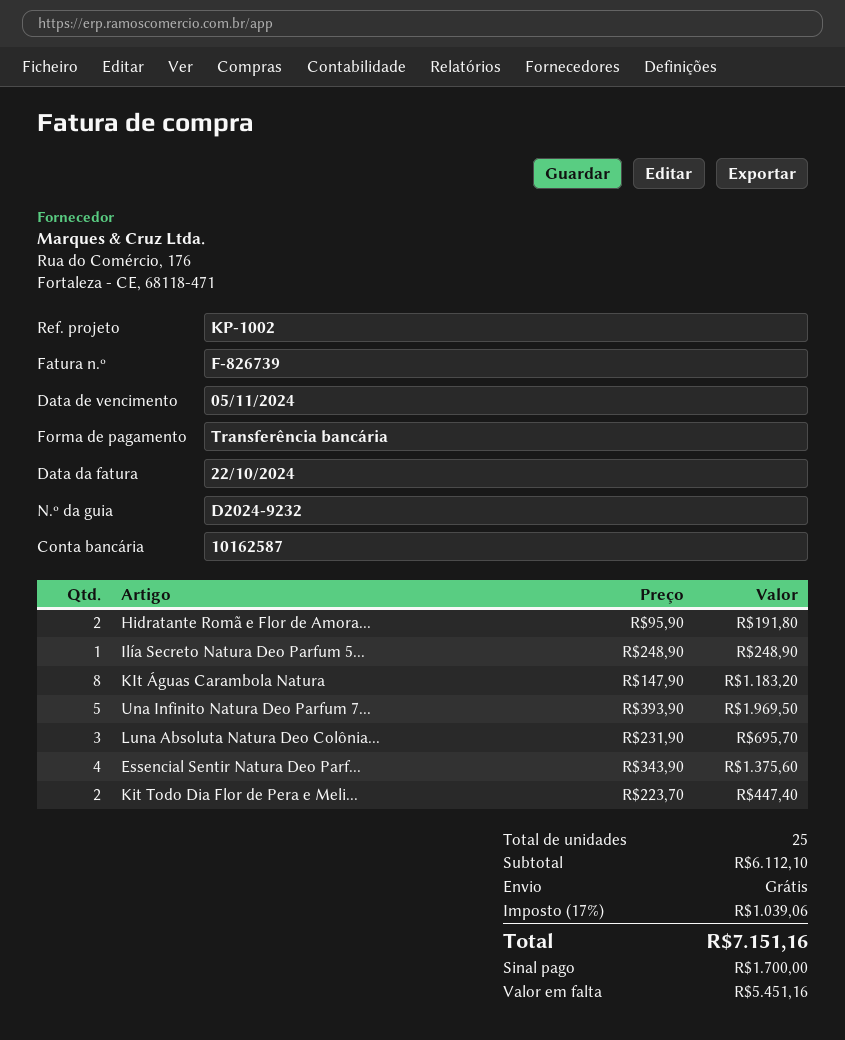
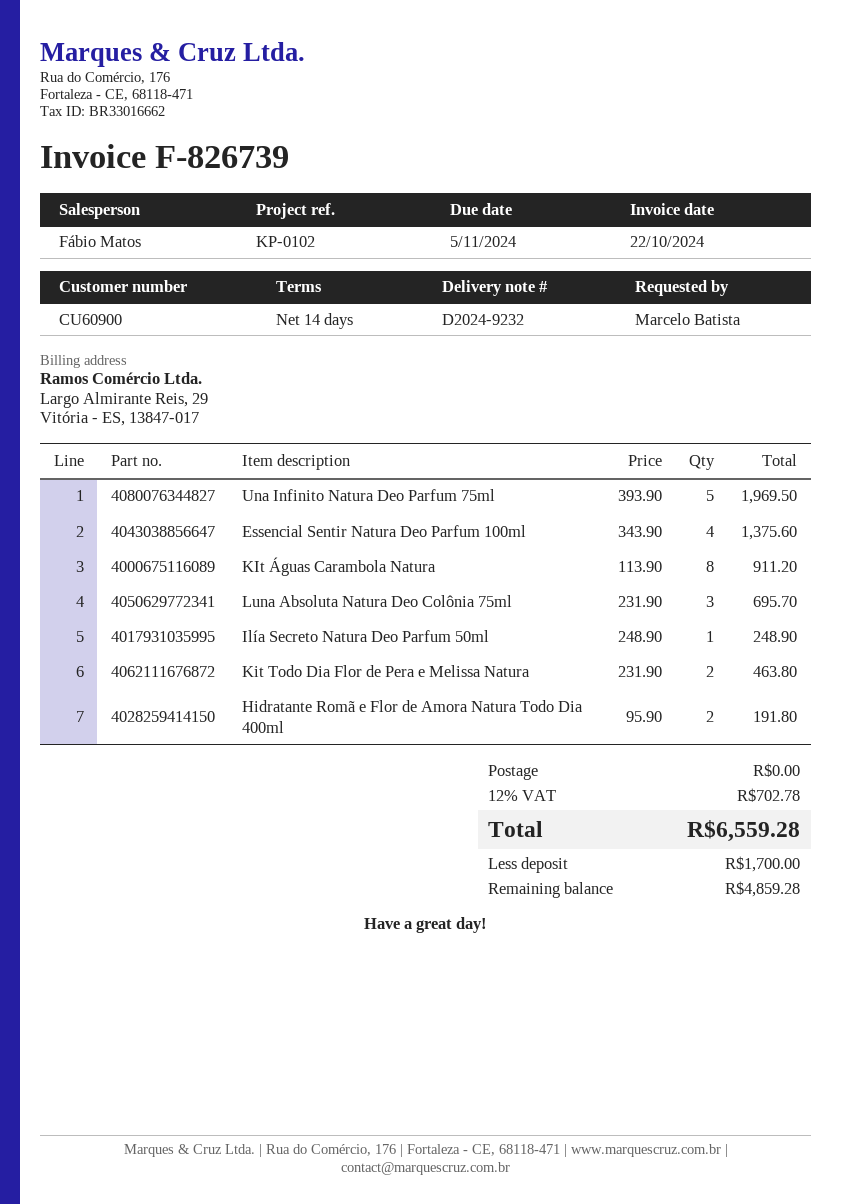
reference: KP-1002 -> KP-0102
KIt Águas Carambola Natura: 8 x 147.90 = 1183.20 -> 8 x 113.90 = 911.20
Kit Todo Dia Flor de Pera e Meli...: 2 x 223.70 = 447.40 -> 2 x 231.90 = 463.80
tax: 17% = 1039.06 -> 12% = 702.78
total: 7151.16 -> 6559.28
balance: 5451.16 -> 4859.28

